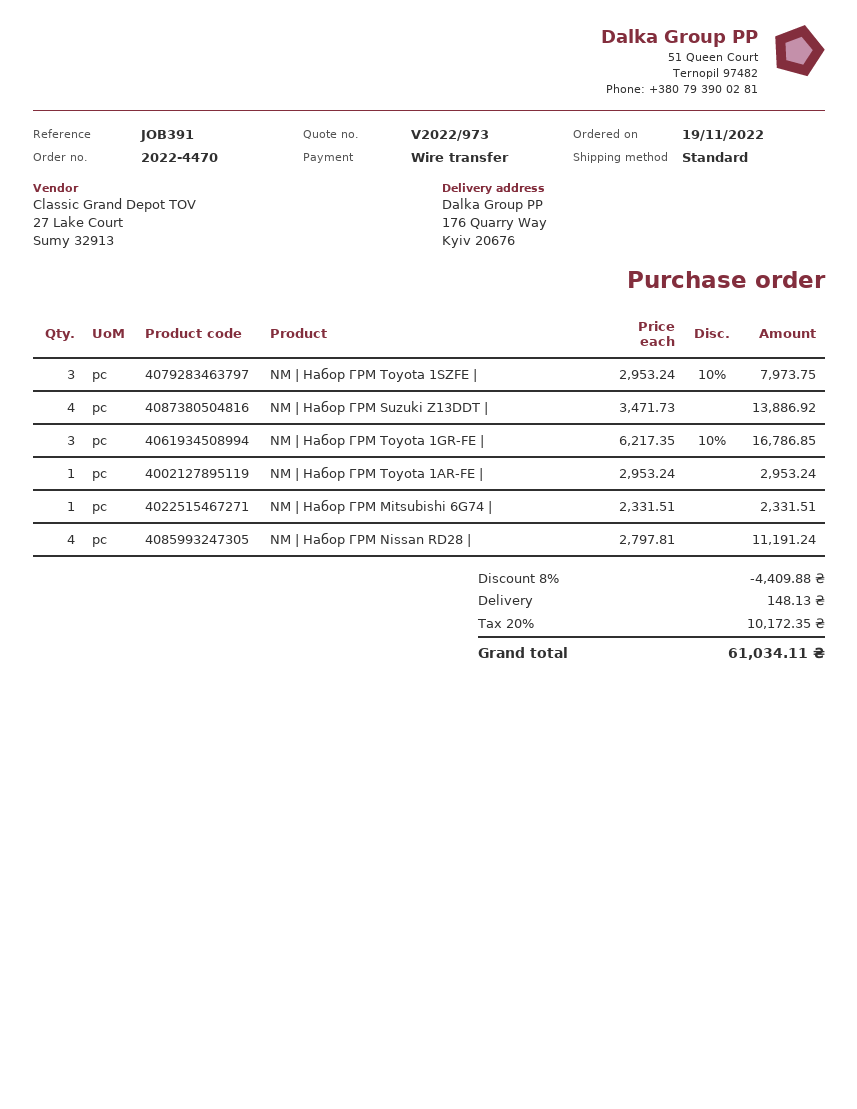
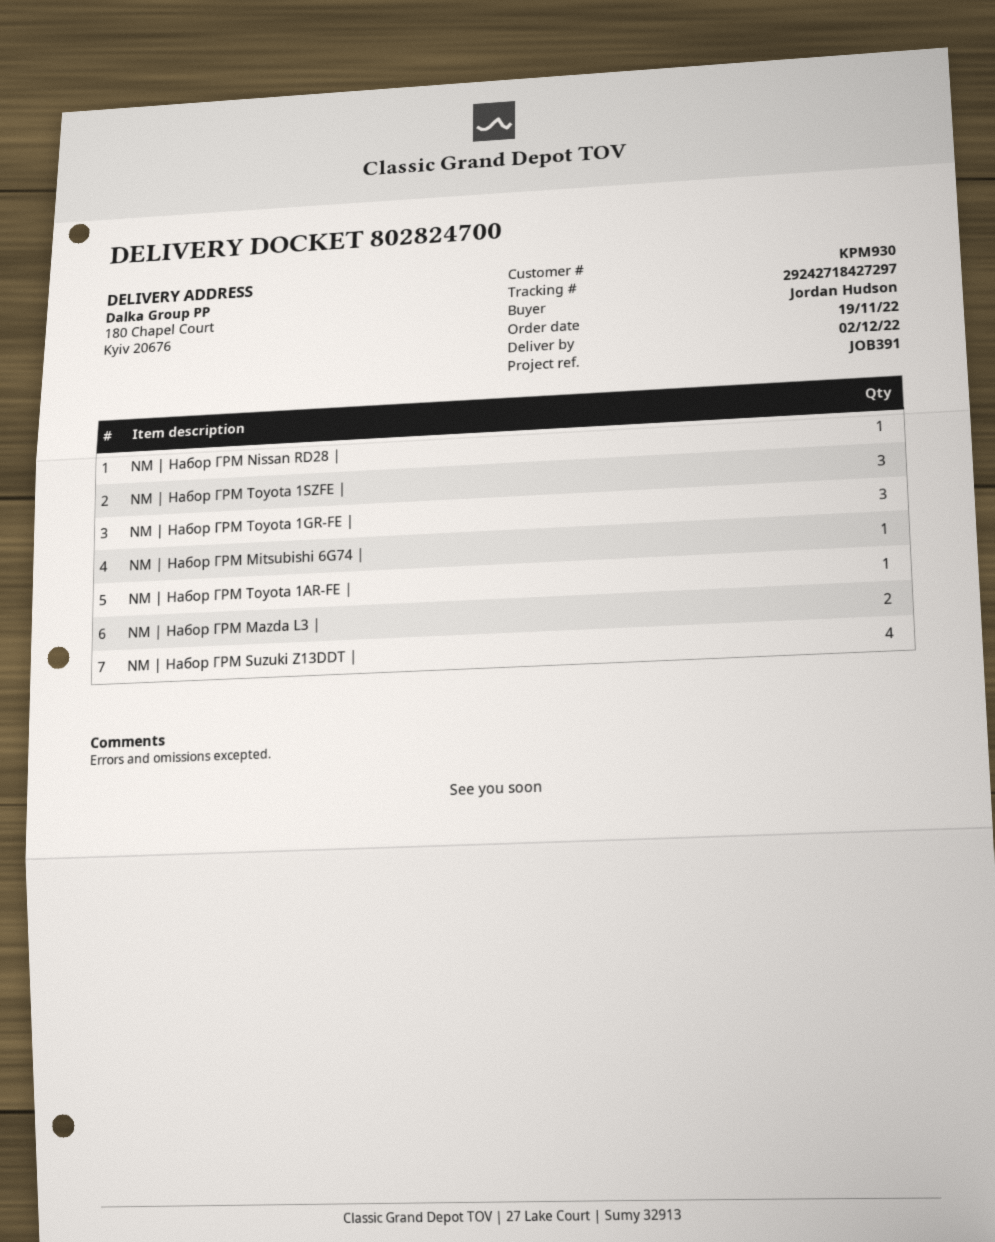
ship to: 176 Quarry Way, Kyiv 20676 -> 180 Chapel Court, Kyiv 20676
NM | Набор ГРМ Nissan RD28 |: 4 -> 1
NM | Набор ГРМ Mazda L3 |: none -> 2

